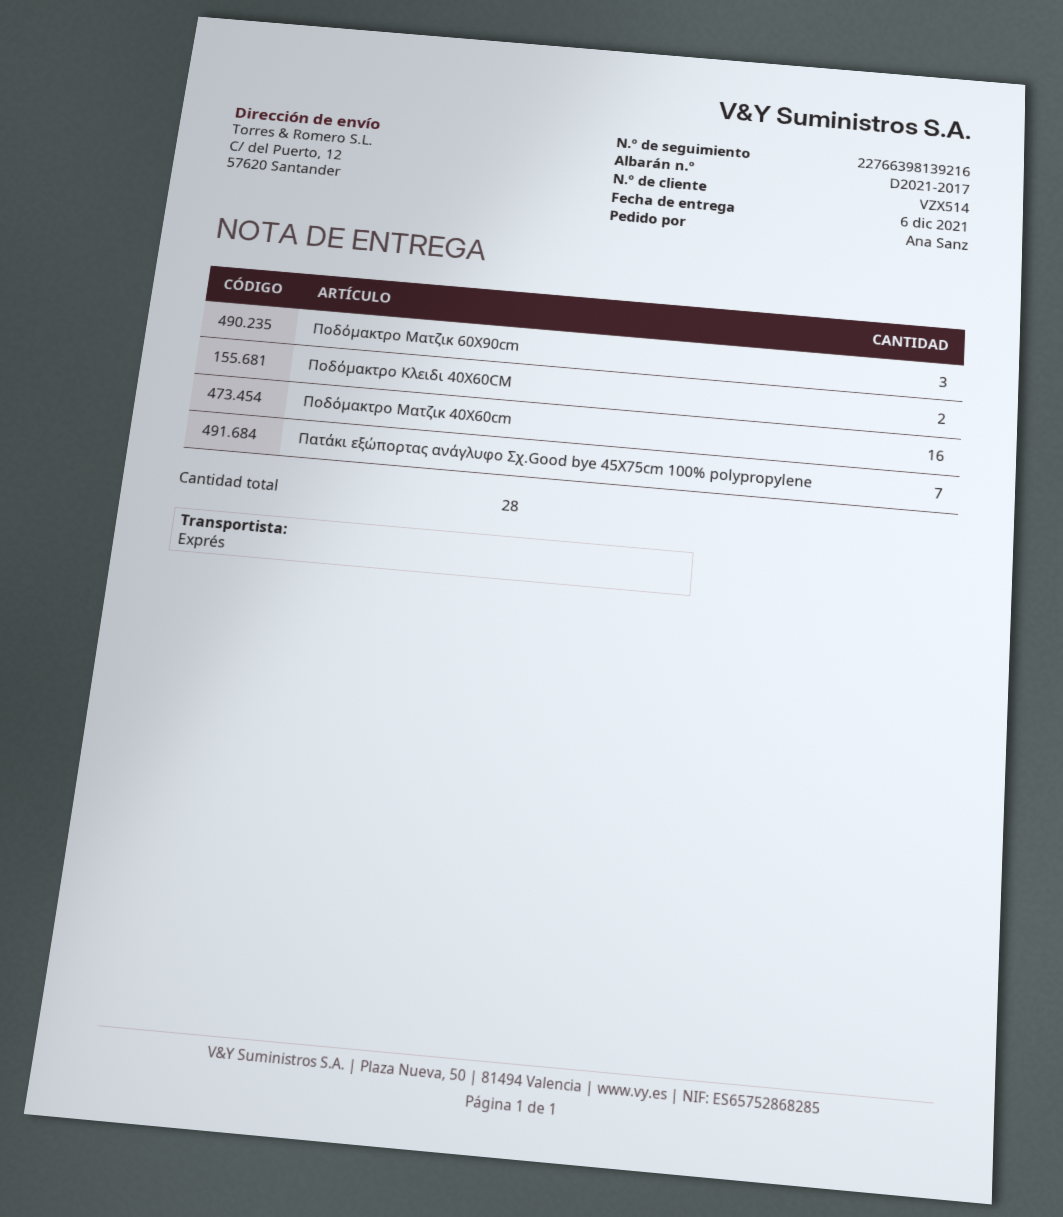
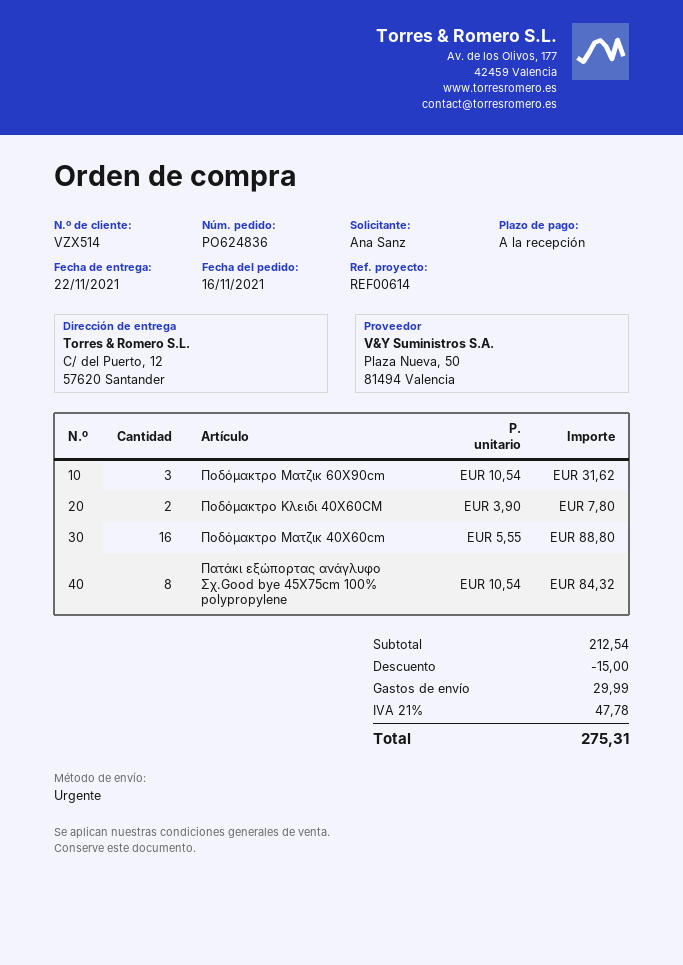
delivery date: 2021-12-06 -> 2021-11-22
Πατάκι εξώπορτας ανάγλυφο Σχ.Good bye 45Χ75cm 100% polypropylene: 7 -> 8

